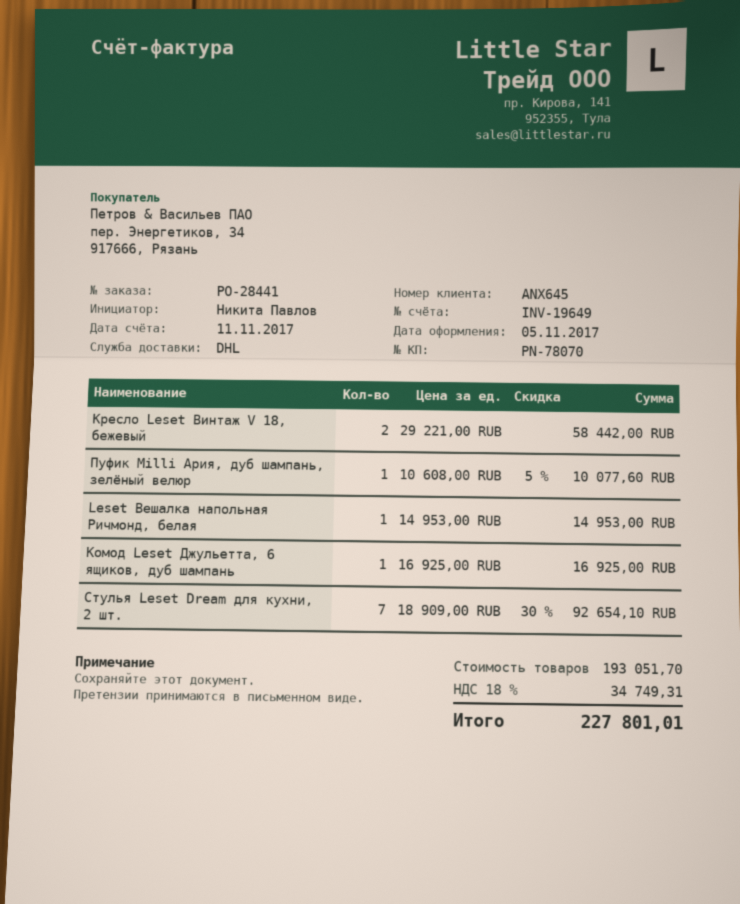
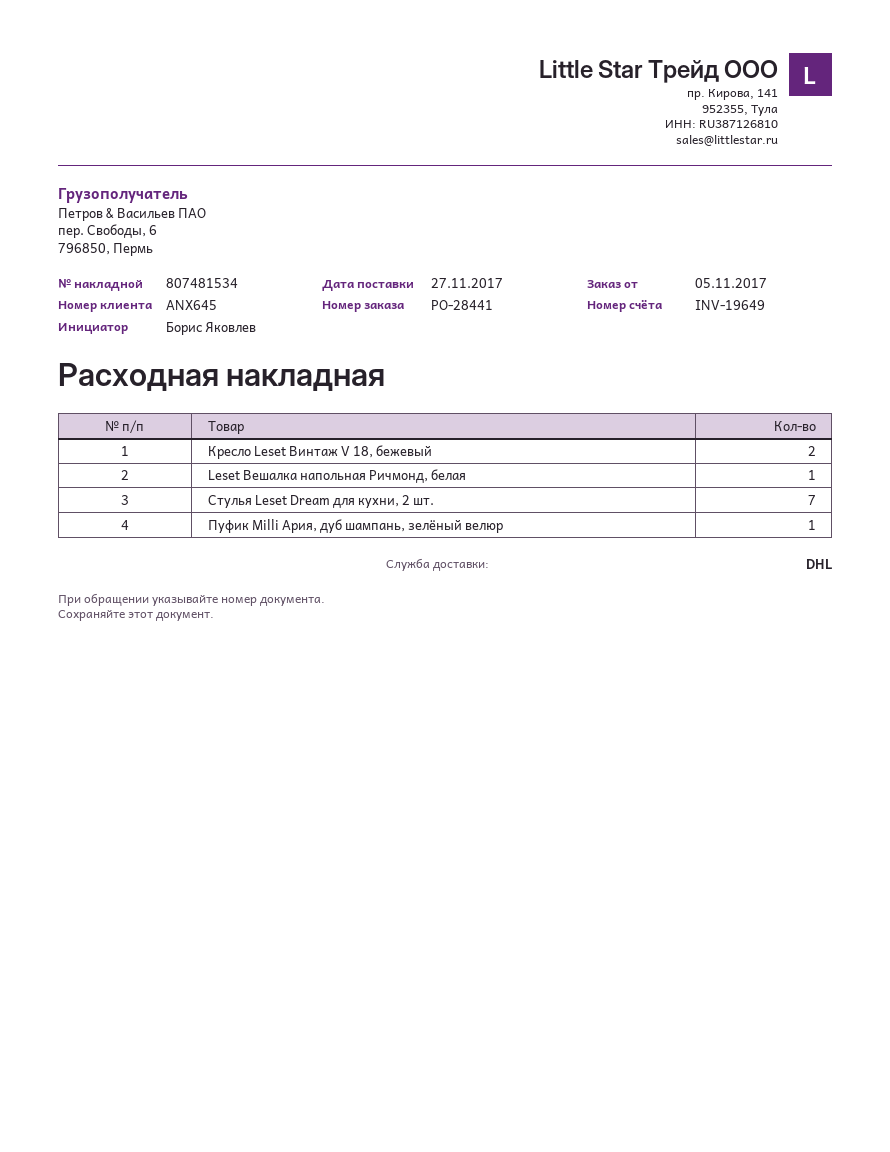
ordered by: Никита Павлов -> Борис Яковлев
Комод Leset Джульетта, 6 ящиков, дуб шампань: 1 -> none

